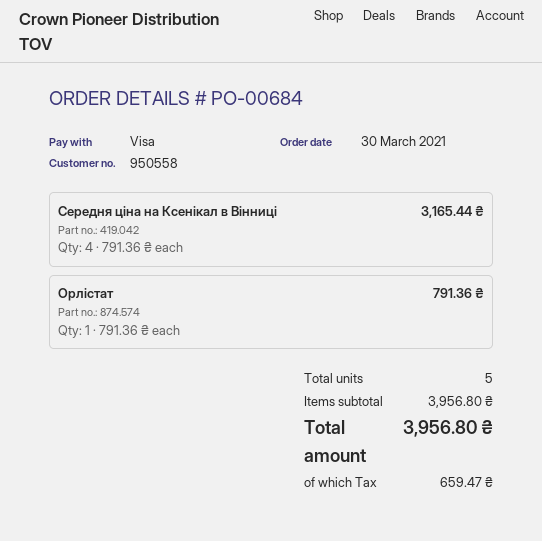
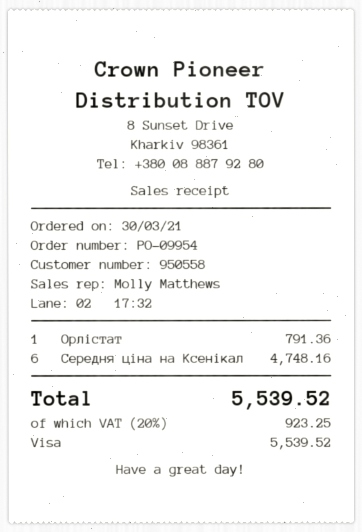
order number: PO-00684 -> PO-09954
Середня ціна на Ксенікал в Вінниці: 4 for 3165.44 -> 6 for 4748.16
tax: 659.47 -> 923.25
total: 3956.80 -> 5539.52

